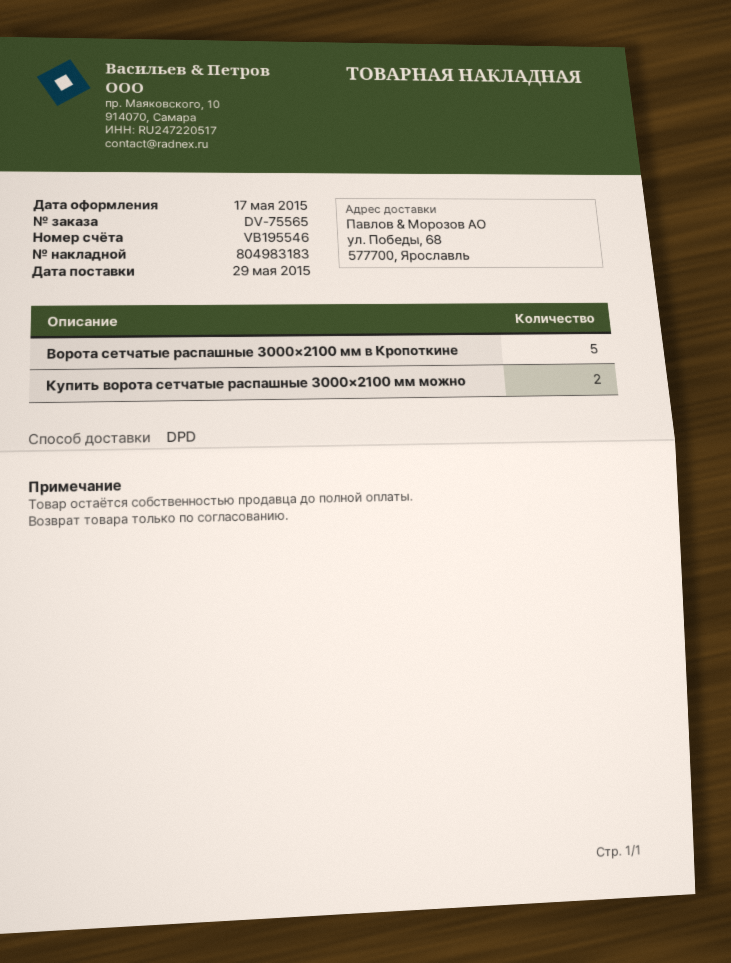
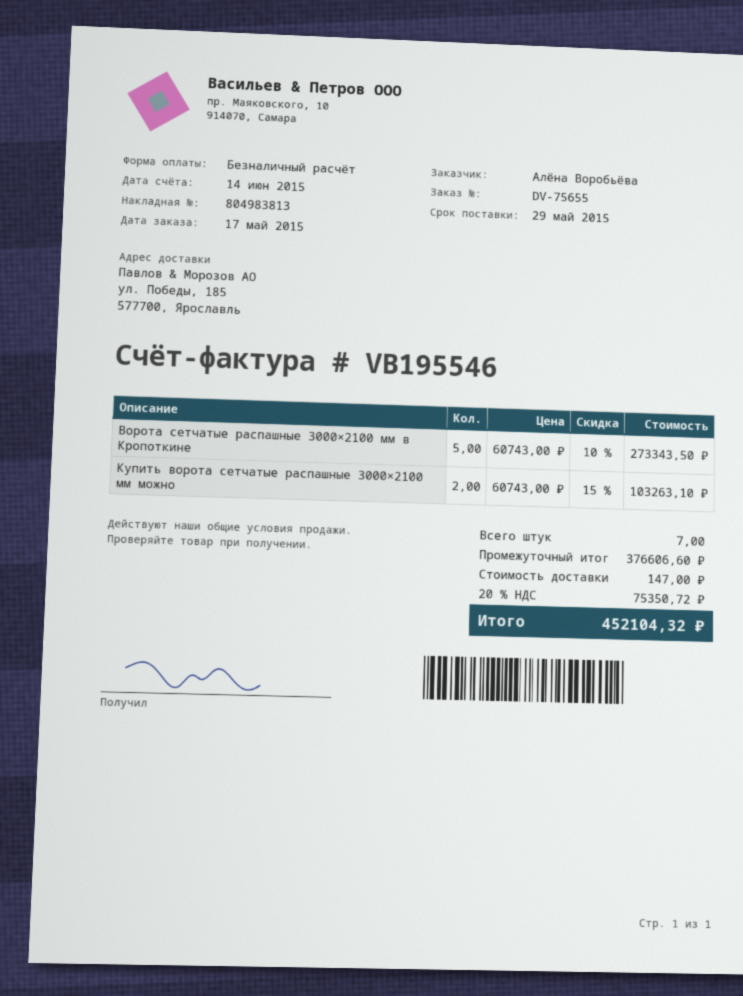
order number: DV-75565 -> DV-75655
delivery note number: 804983183 -> 804983813
ship to: ул. Победы, 68, 577700, Ярославль -> ул. Победы, 185, 577700, Ярославль

